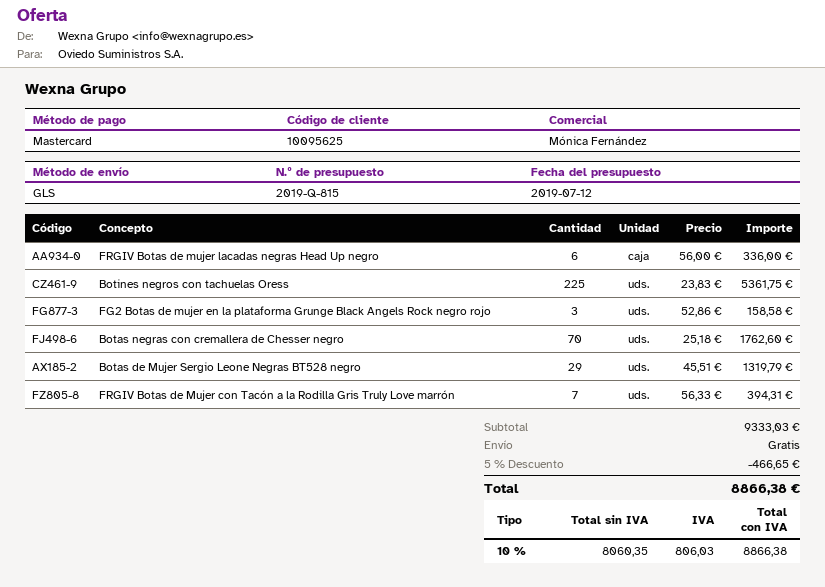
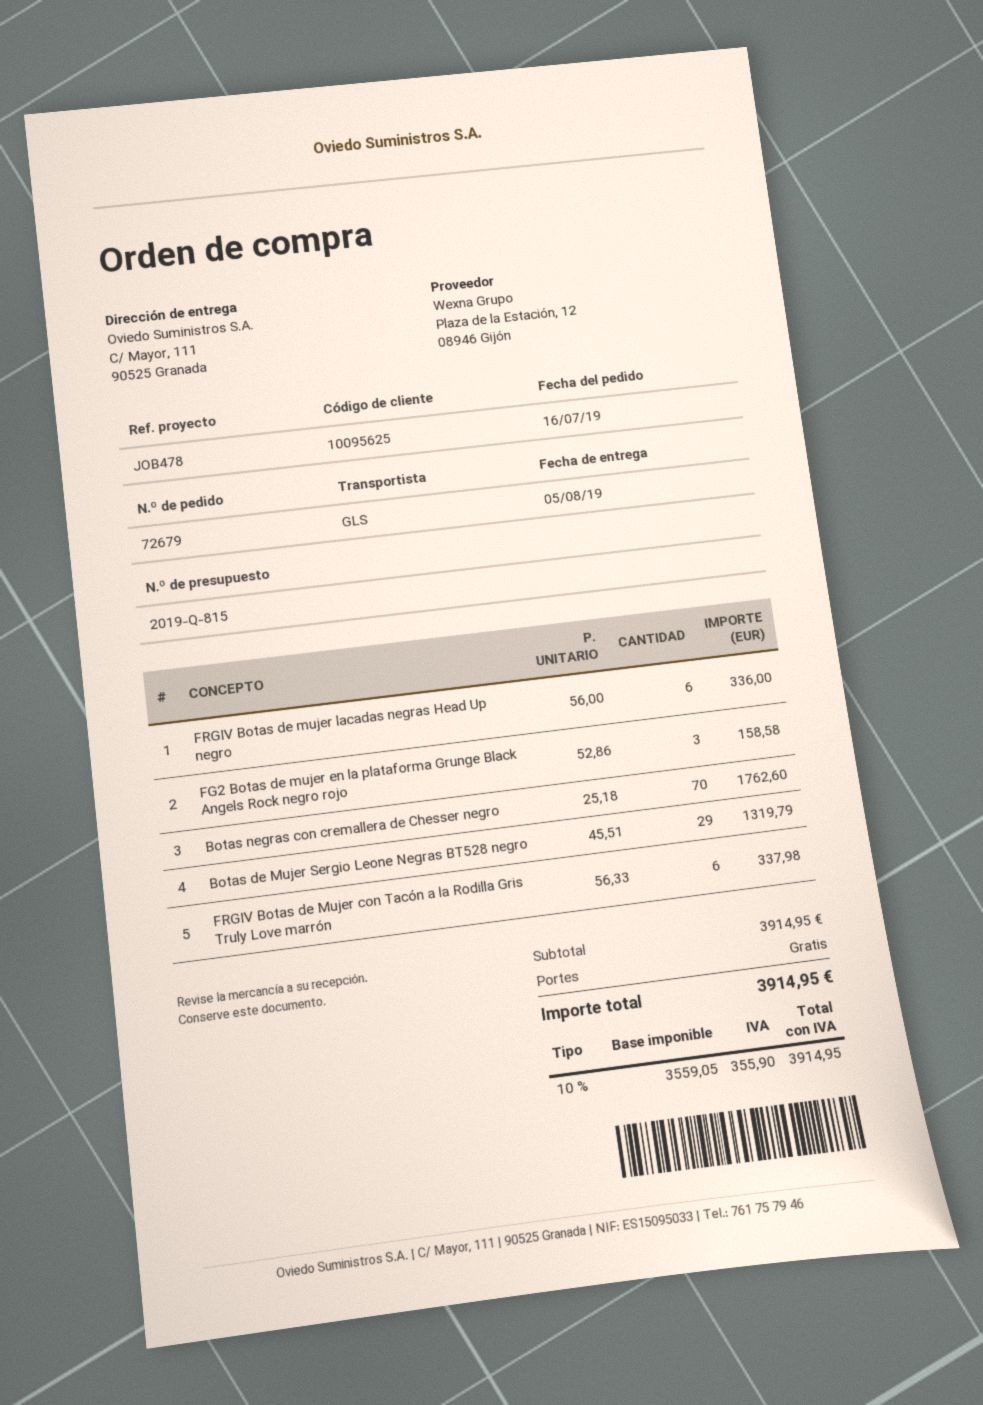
Botines negros con tachuelas Oress: 225 x 23.83 = 5361.75 -> none
FRGIV Botas de Mujer con Tacón a la Rodilla Gris Truly Love marrón: 7 x 56.33 = 394.31 -> 6 x 56.33 = 337.98
subtotal: 9333.03 -> 3914.95
discount: 5% = 466.65 -> none
net: 8060.35 -> 3559.05
tax: 10% = 806.03 -> 10% = 355.90
total: 8866.38 -> 3914.95

